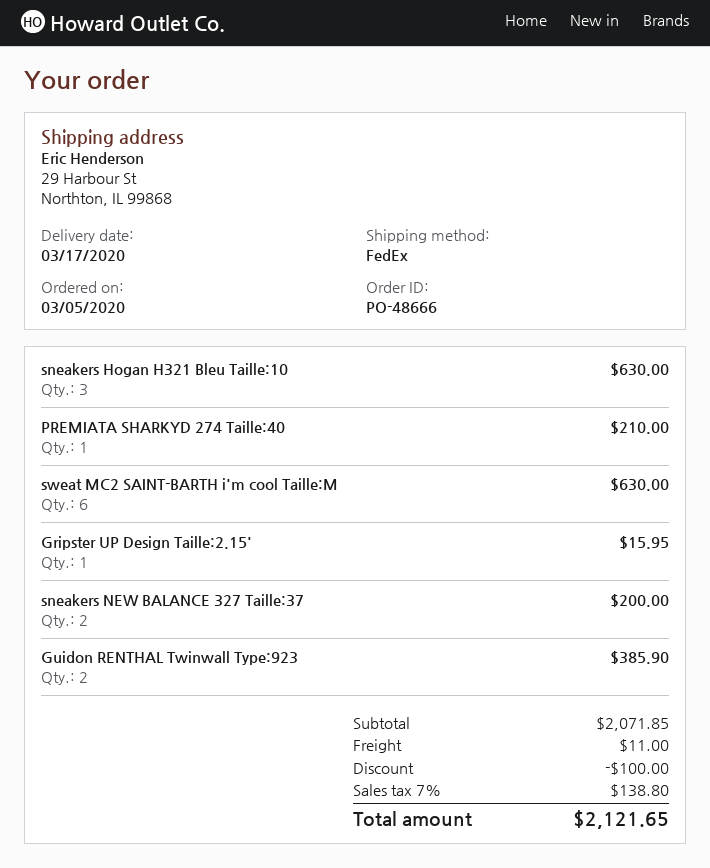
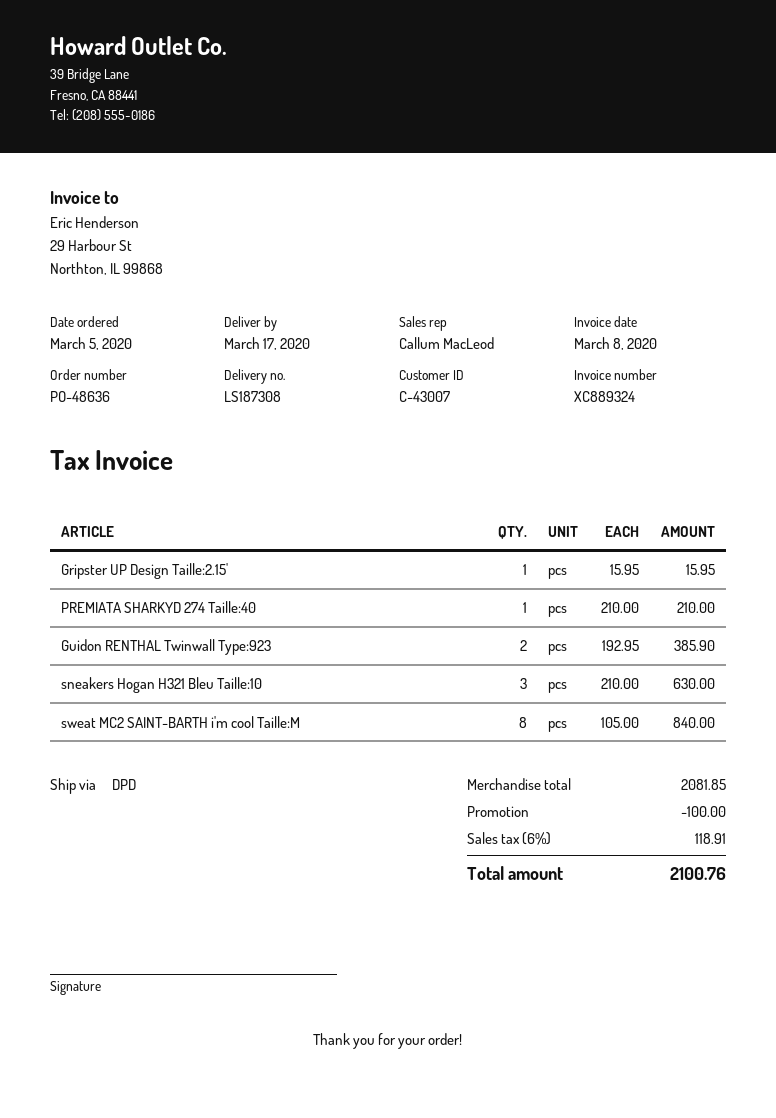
order number: PO-48666 -> PO-48636
shipping method: FedEx -> DPD
sweat MC2 SAINT-BARTH i'm cool Taille:M: 6 for 630.00 -> 8 for 840.00
sneakers NEW BALANCE 327 Taille:37: 2 for 200.00 -> none
subtotal: 2071.85 -> 2081.85
shipping: 11.00 -> none
tax: 7% = 138.80 -> 6% = 118.91
total: 2121.65 -> 2100.76

